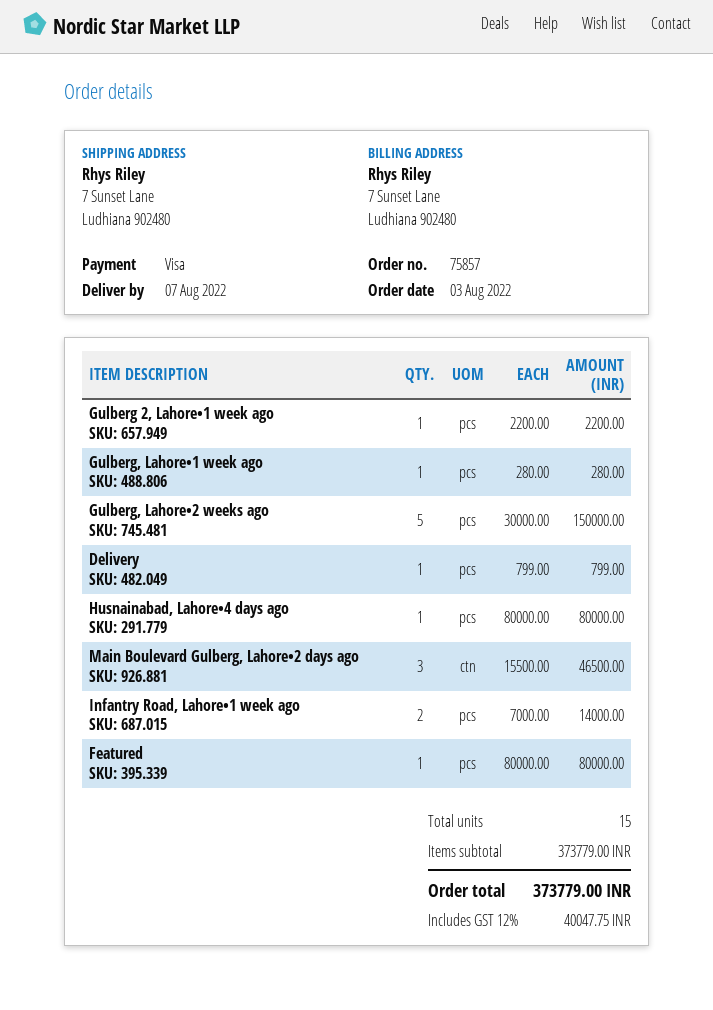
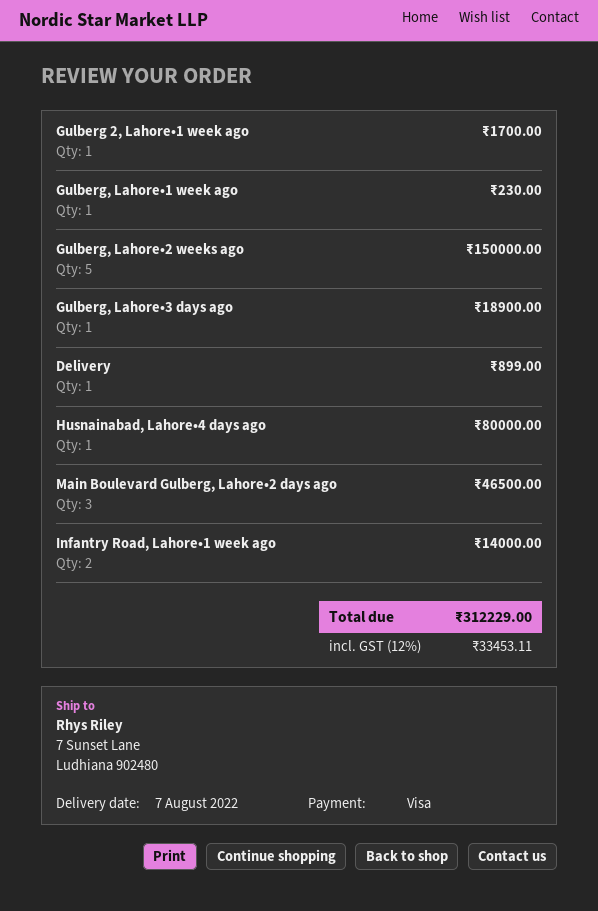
Gulberg 2, Lahore•1 week ago: 1 for 2200.00 -> 1 for 1700.00
Gulberg, Lahore•1 week ago: 1 for 280.00 -> 1 for 230.00
Delivery: 1 for 799.00 -> 1 for 899.00
Featured: 1 for 80000.00 -> none
Gulberg, Lahore•3 days ago: none -> 1 for 18900.00
tax: 12% = 40047.75 -> 12% = 33453.11
total: 373779.00 -> 312229.00

